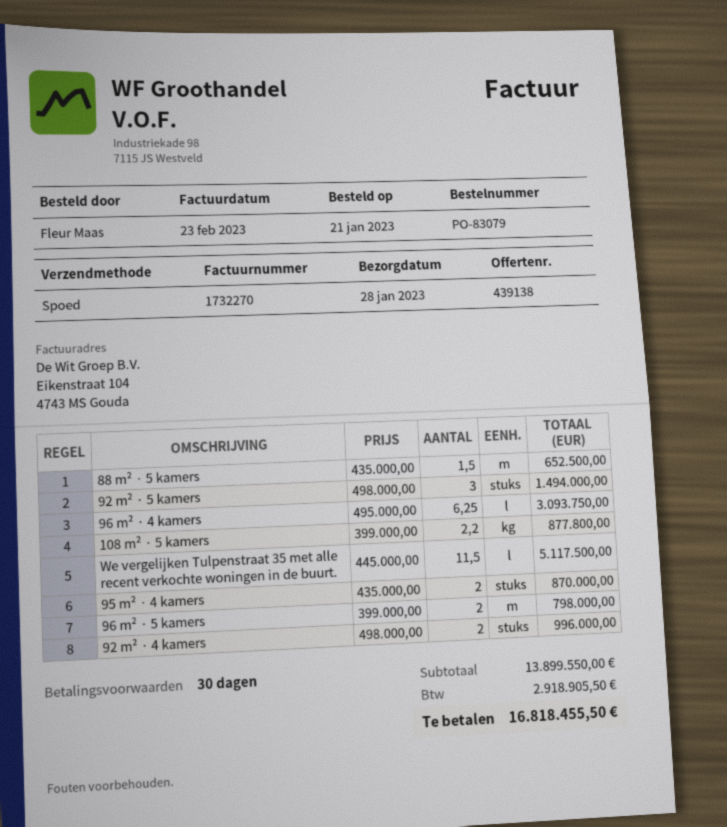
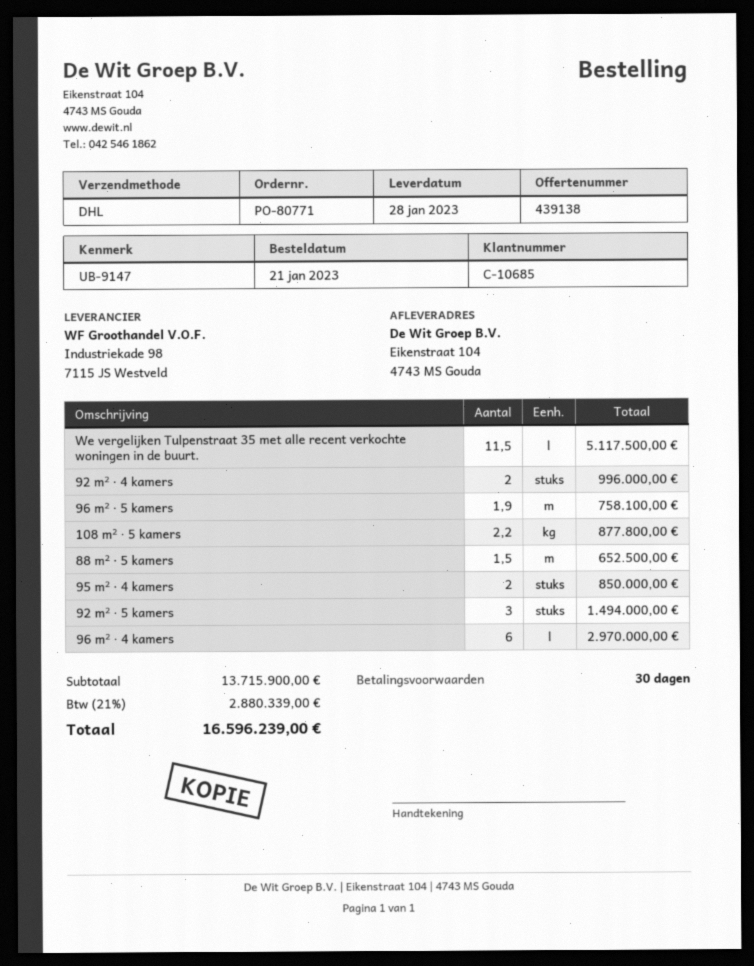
order number: PO-83079 -> PO-80771
shipping method: express -> DHL
96 m² · 4 kamers: 6.25 for 3093750.00 -> 6 for 2970000.00
95 m² · 4 kamers: 2 for 870000.00 -> 2 for 850000.00
96 m² · 5 kamers: 2 for 798000.00 -> 1.9 for 758100.00
subtotal: 13899550.00 -> 13715900.00
tax: 2918905.50 -> 2880339.00
total: 16818455.50 -> 16596239.00

